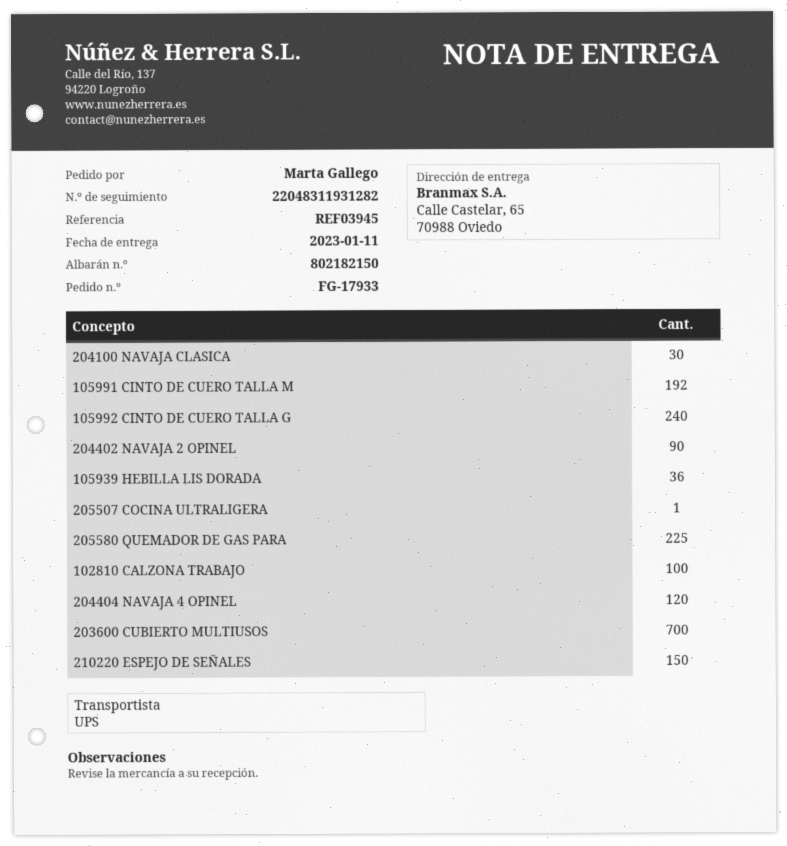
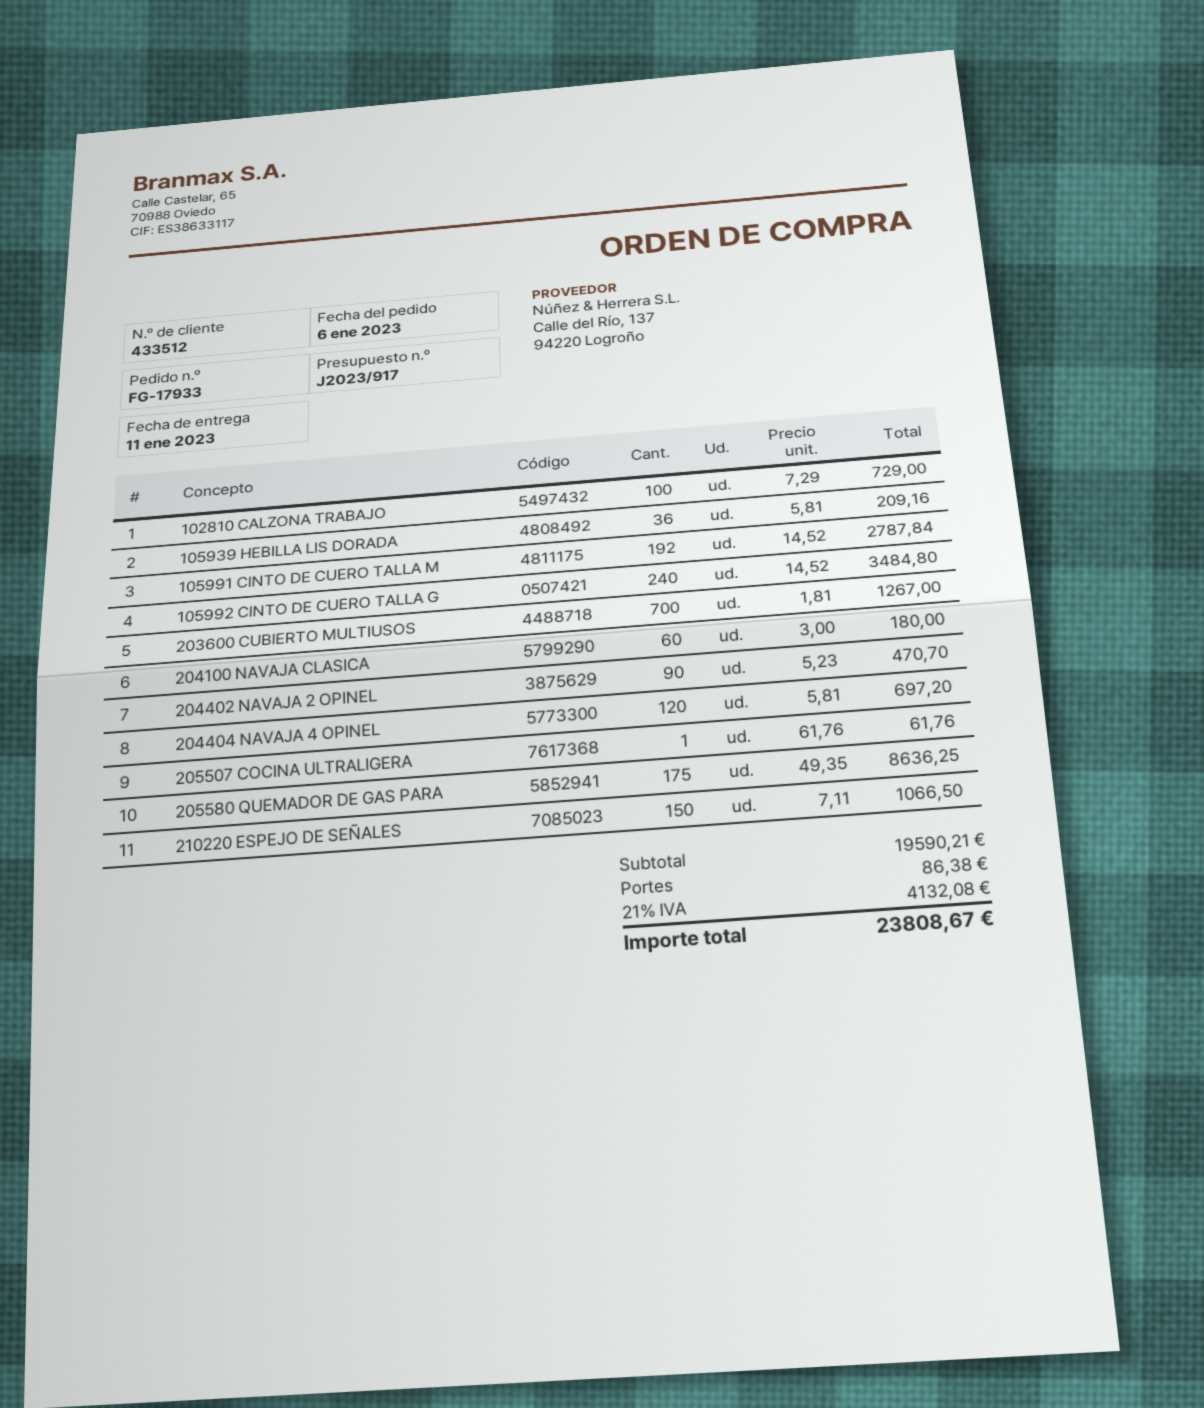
204100 NAVAJA CLASICA: 30 -> 60
205580 QUEMADOR DE GAS PARA: 225 -> 175

